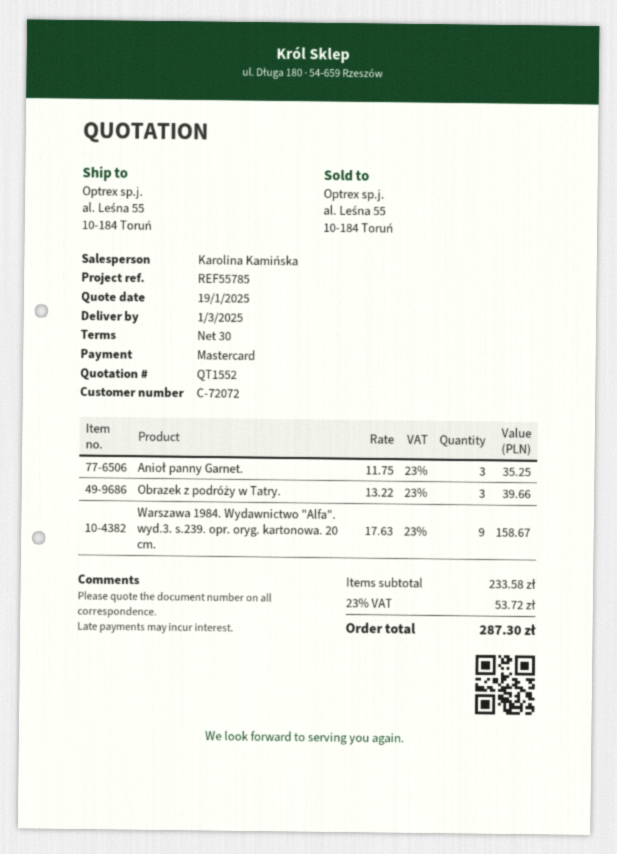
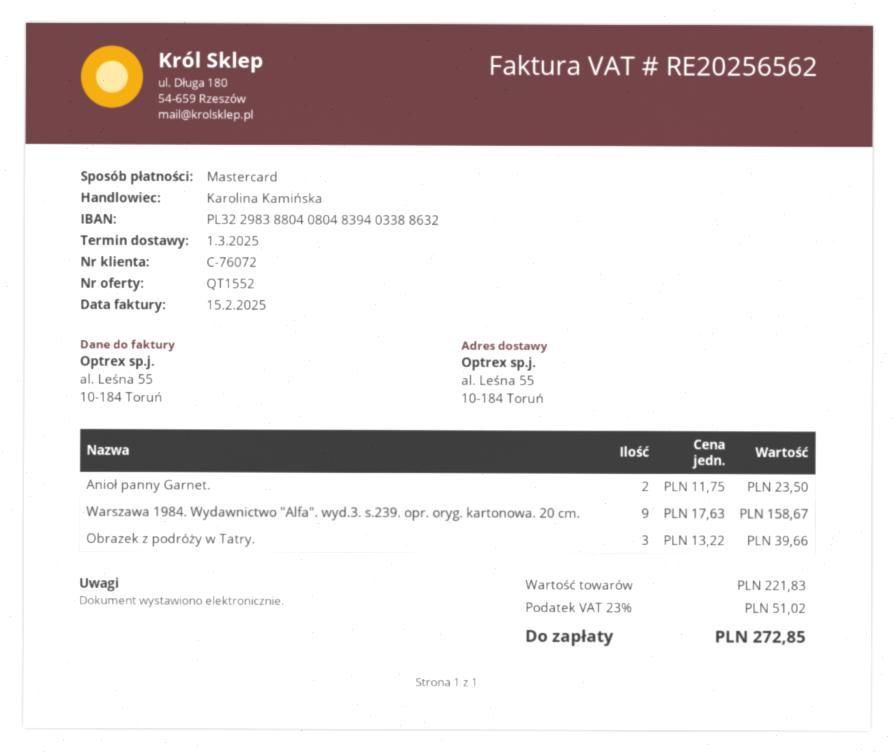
customer number: C-72072 -> C-76072
Anioł panny Garnet.: 3 x 11.75 = 35.25 -> 2 x 11.75 = 23.50
subtotal: 233.58 -> 221.83
tax: 23% = 53.72 -> 23% = 51.02
total: 287.30 -> 272.85

